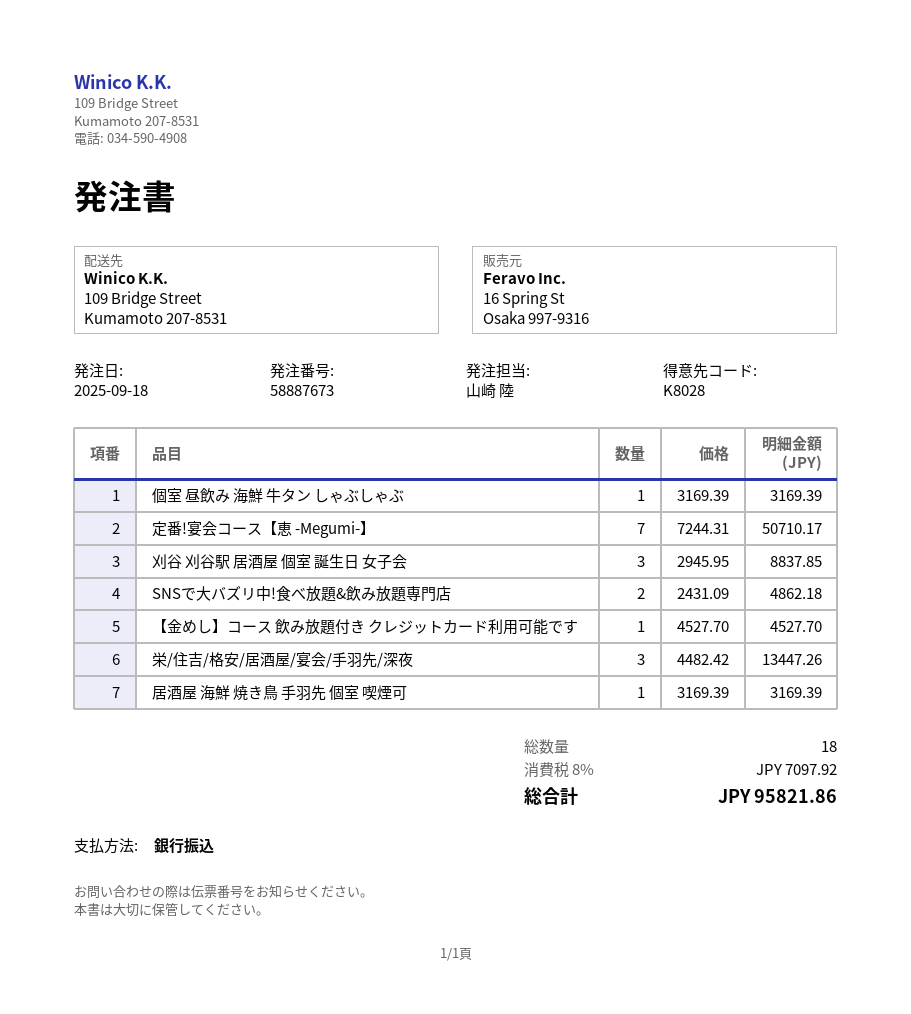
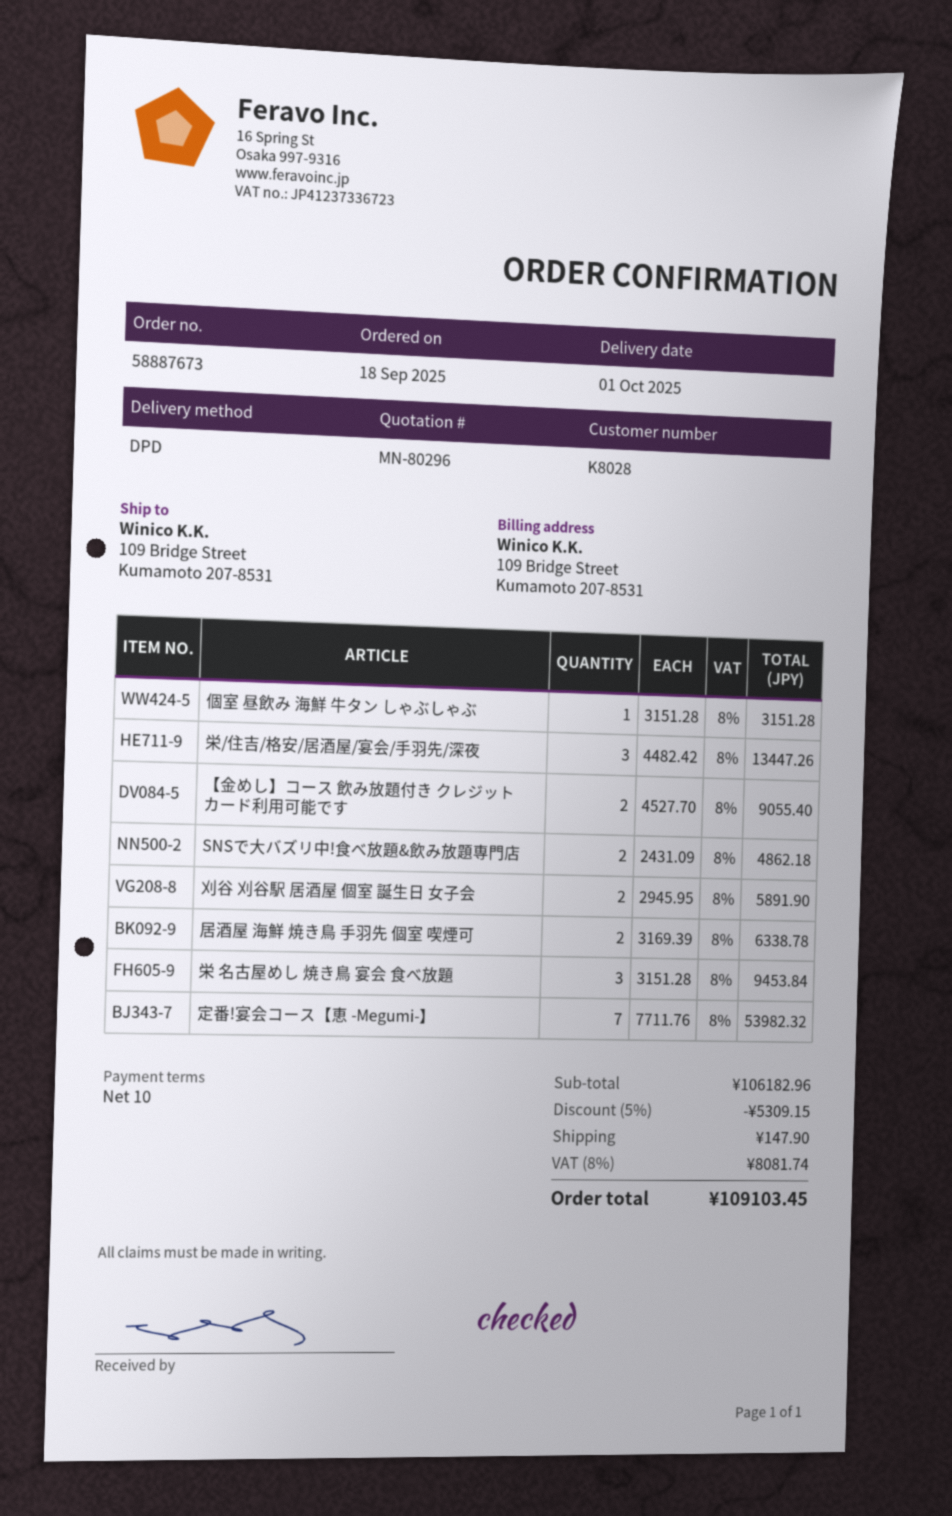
個室 昼飲み 海鮮 牛タン しゃぶしゃぶ: 1 x 3169.39 = 3169.39 -> 1 x 3151.28 = 3151.28
定番!宴会コース【恵 -Megumi-】: 7 x 7244.31 = 50710.17 -> 7 x 7711.76 = 53982.32
刈谷 刈谷駅 居酒屋 個室 誕生日 女子会: 3 x 2945.95 = 8837.85 -> 2 x 2945.95 = 5891.90
【金めし】コース 飲み放題付き クレジットカード利用可能です: 1 x 4527.70 = 4527.70 -> 2 x 4527.70 = 9055.40
居酒屋 海鮮 焼き鳥 手羽先 個室 喫煙可: 1 x 3169.39 = 3169.39 -> 2 x 3169.39 = 6338.78
栄 名古屋めし 焼き鳥 宴会 食べ放題: none -> 3 x 3151.28 = 9453.84
discount: none -> 5% = 5309.15
shipping: none -> 147.90
tax: 8% = 7097.92 -> 8% = 8081.74
total: 95821.86 -> 109103.45

